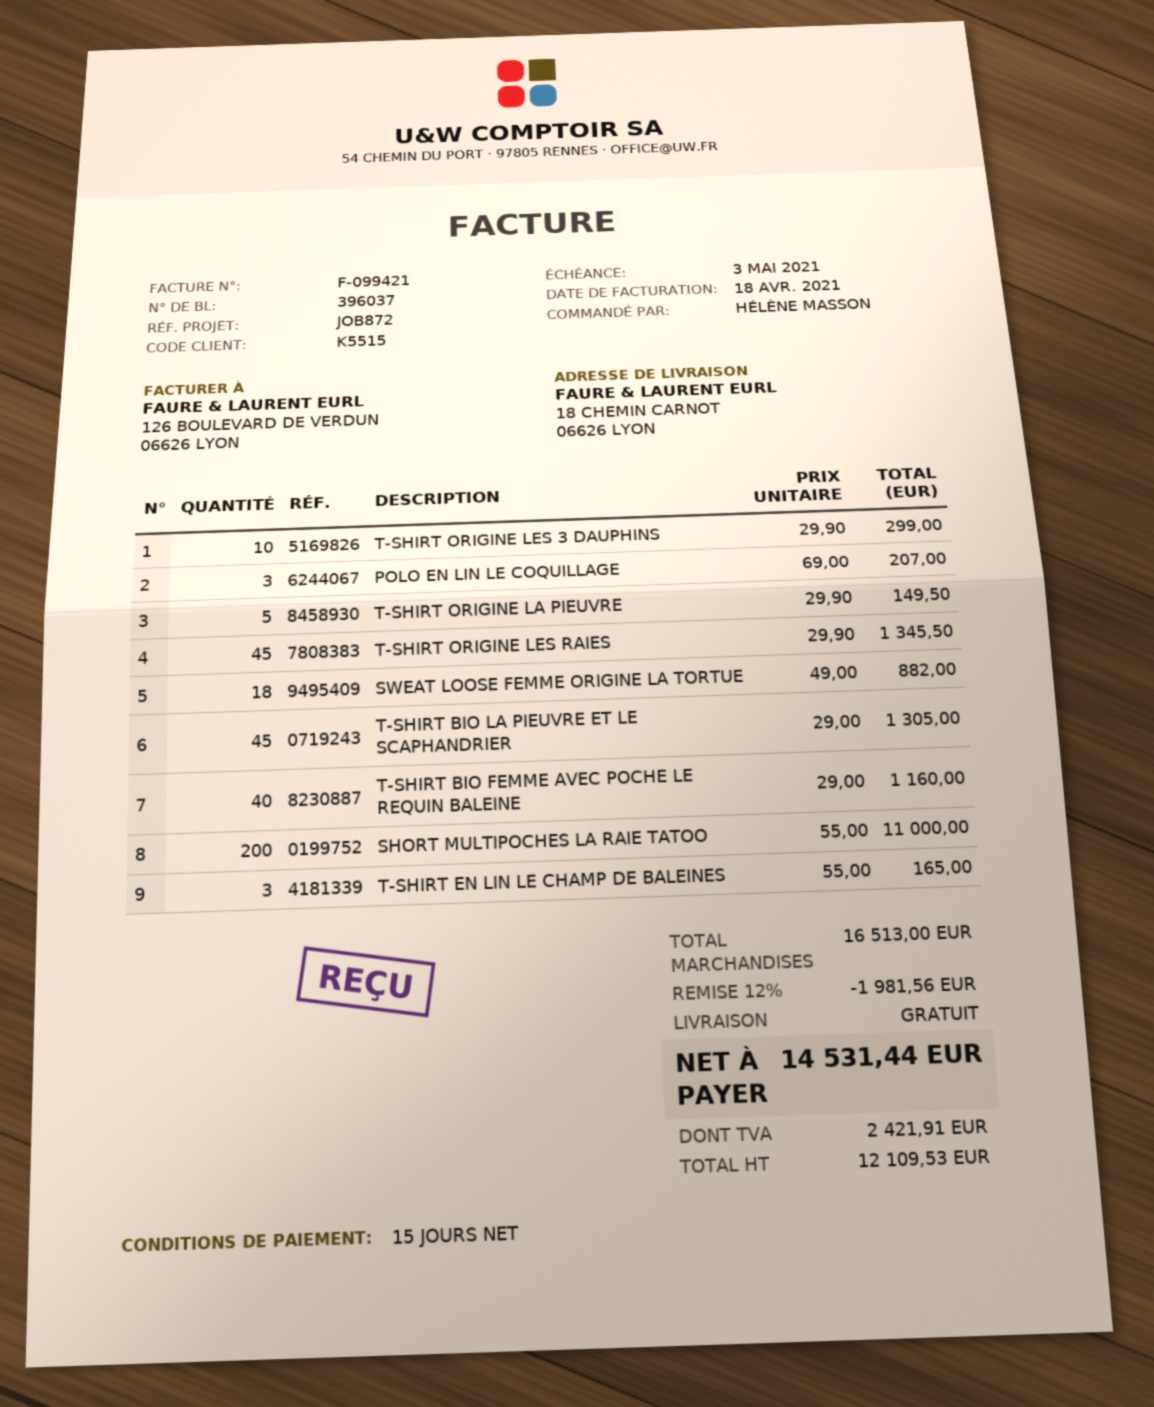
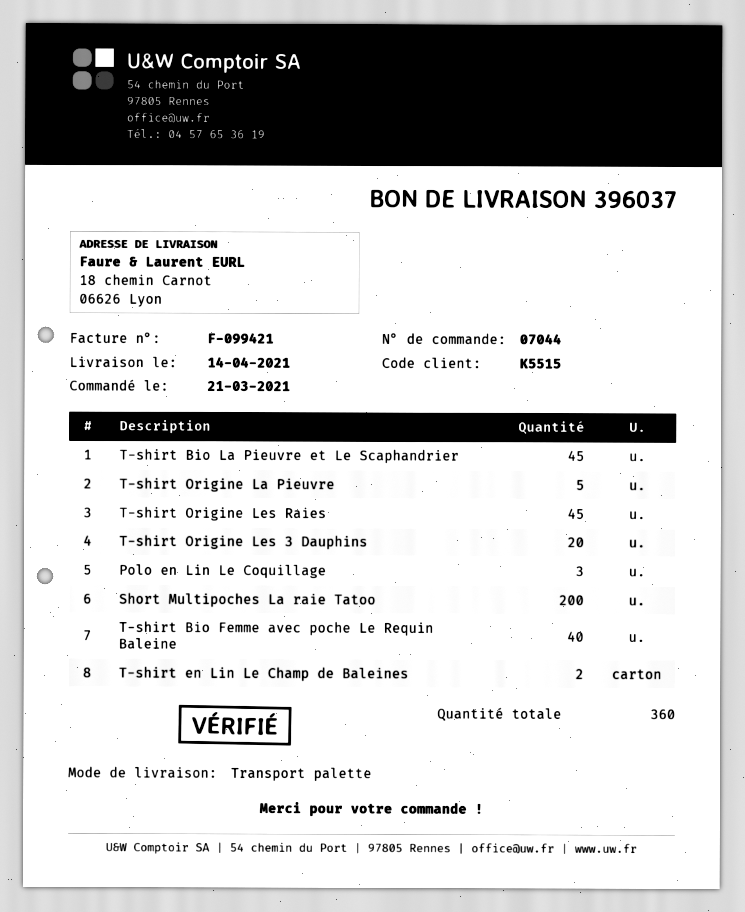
T-SHIRT ORIGINE LES 3 DAUPHINS: 10 -> 20
SWEAT LOOSE FEMME ORIGINE LA TORTUE: 18 -> none
T-SHIRT EN LIN LE CHAMP DE BALEINES: 3 -> 2

